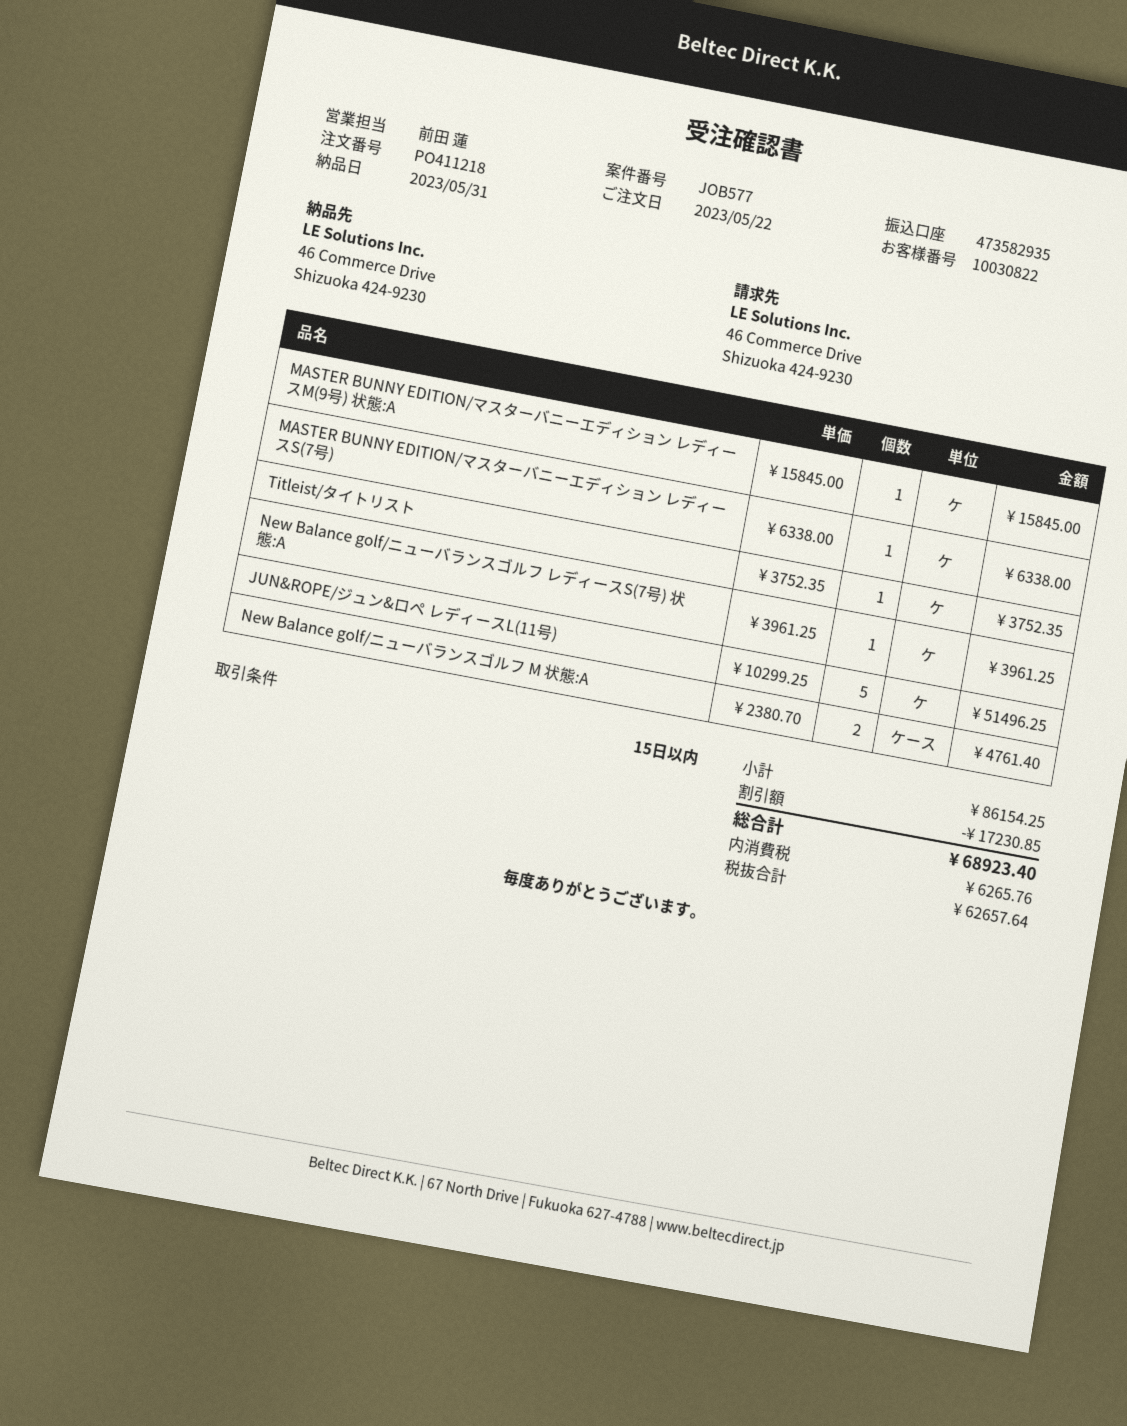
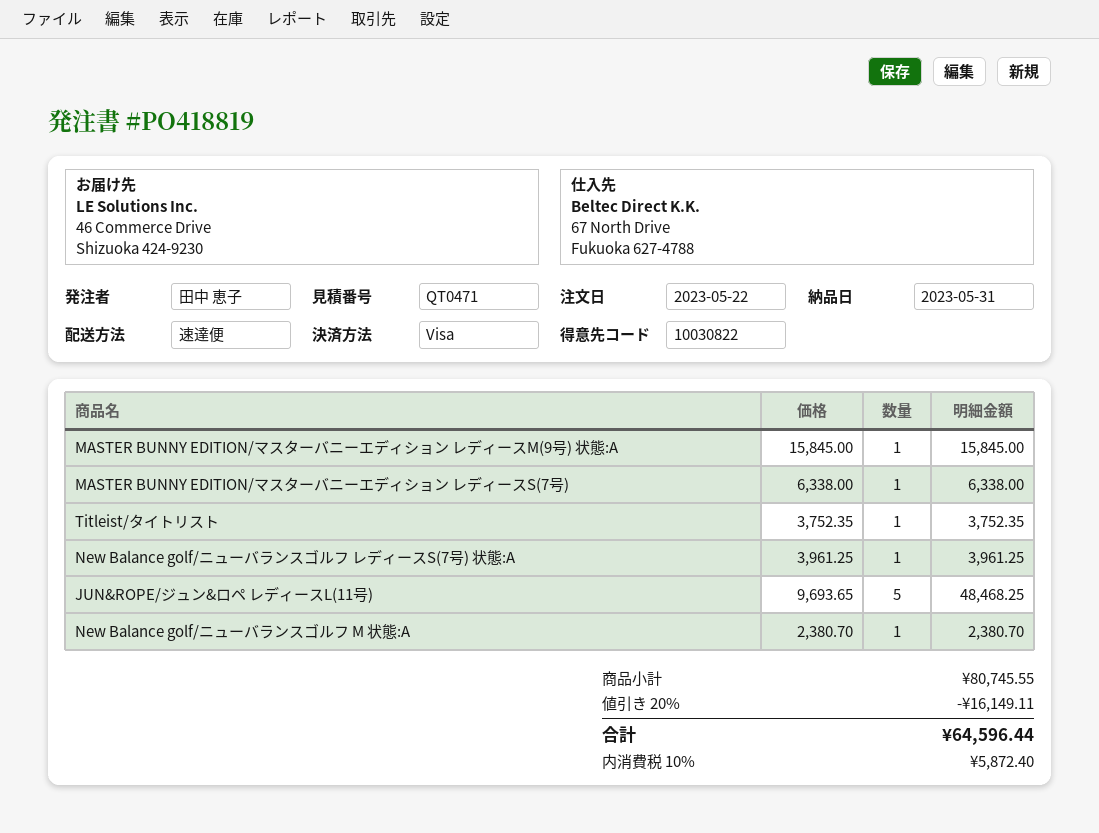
order number: PO411218 -> PO418819
JUN&ROPE/ジュン&ロペ レディースL(11号): 5 x 10299.25 = 51496.25 -> 5 x 9693.65 = 48468.25
New Balance golf/ニューバランスゴルフ M 状態:A: 2 x 2380.70 = 4761.40 -> 1 x 2380.70 = 2380.70
subtotal: 86154.25 -> 80745.55
discount: 17230.85 -> 16149.11
tax: 6265.76 -> 5872.40
total: 68923.40 -> 64596.44

